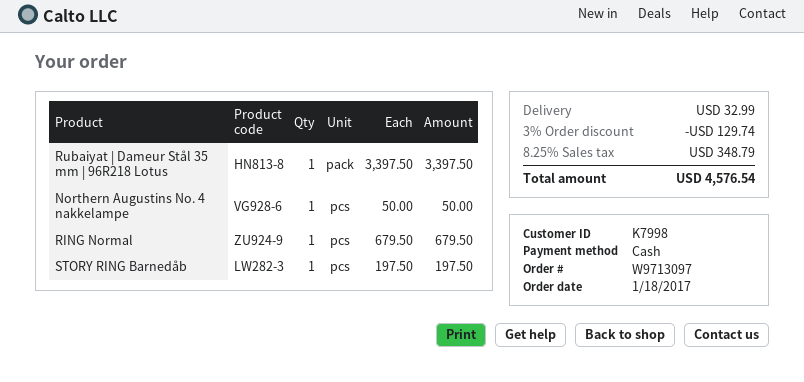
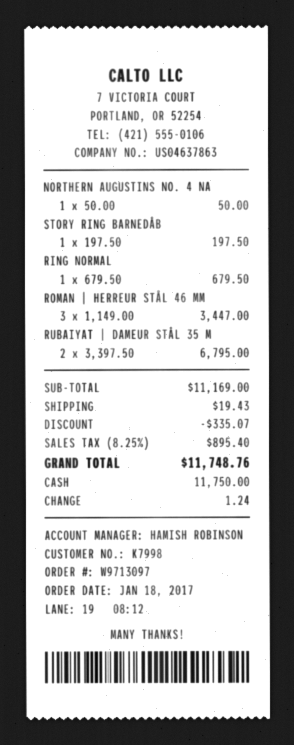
Rubaiyat | Dameur Stål 35 mm | 96R218 Lotus: 1 x 3397.50 = 3397.50 -> 2 x 3397.50 = 6795.00
ROMAN | HERREUR STÅL 46 MM: none -> 3 x 1149.00 = 3447.00
discount: 129.74 -> 335.07
shipping: 32.99 -> 19.43
tax: 8.25% = 348.79 -> 8.25% = 895.40
total: 4576.54 -> 11748.76

